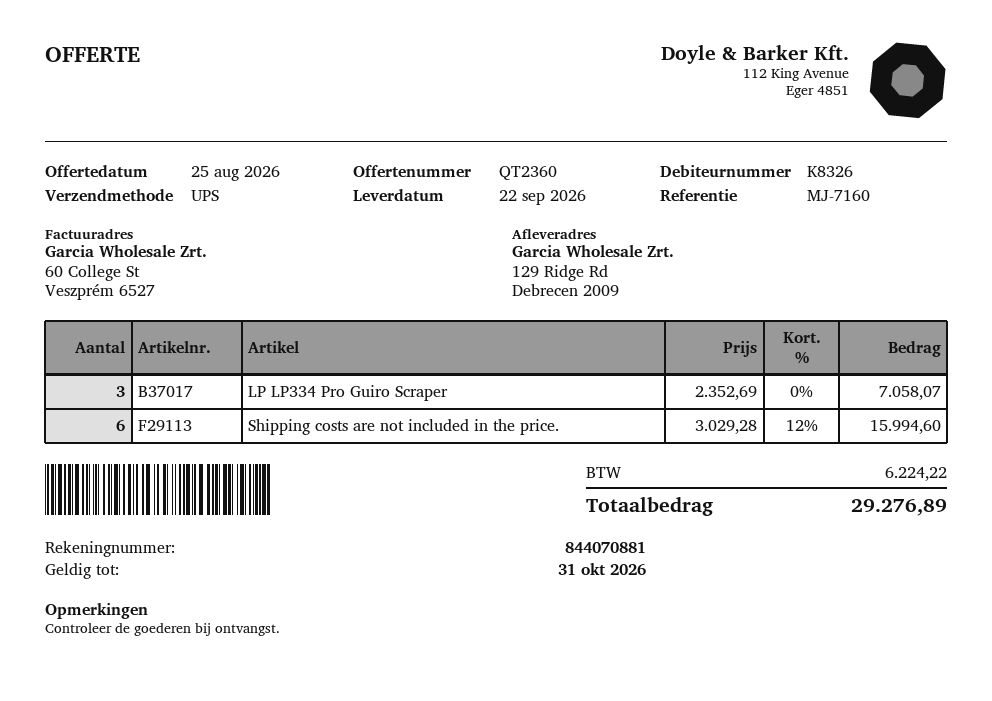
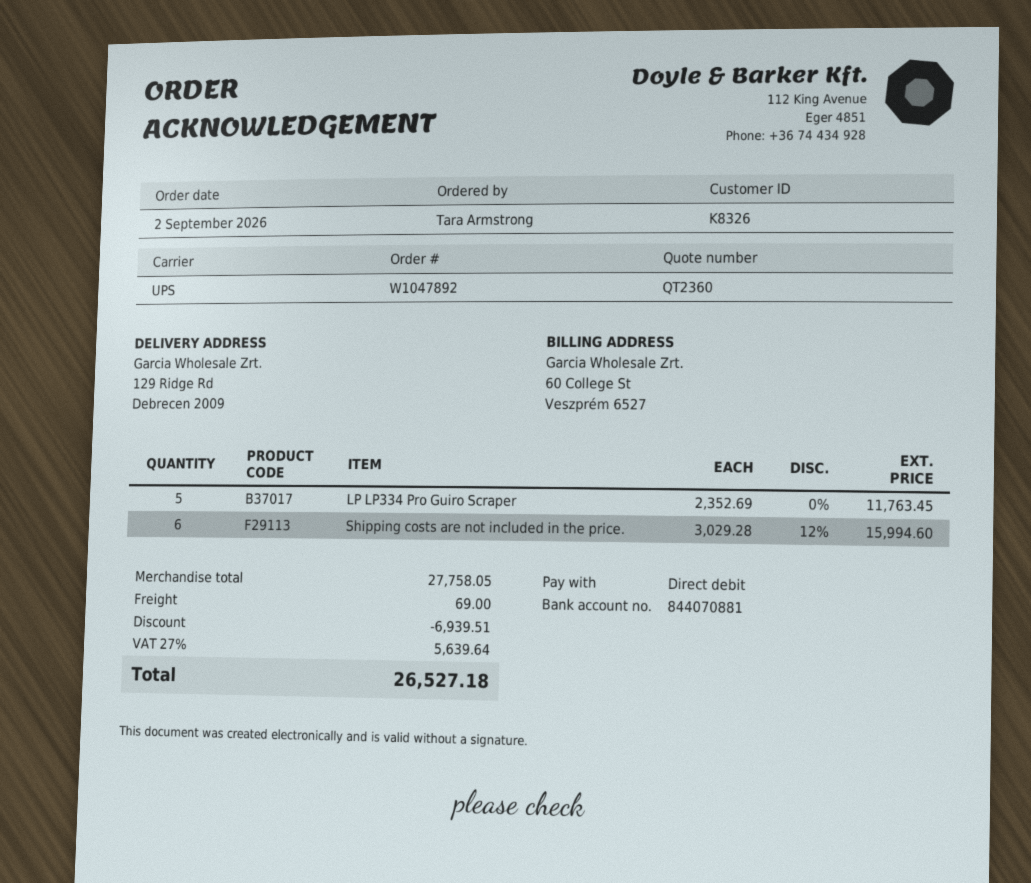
LP LP334 Pro Guiro Scraper: 3 x 2352.69 = 7058.07 -> 5 x 2352.69 = 11763.45
discount: none -> 6939.51
shipping: none -> 69.00
tax: 6224.22 -> 5639.64
total: 29276.89 -> 26527.18

